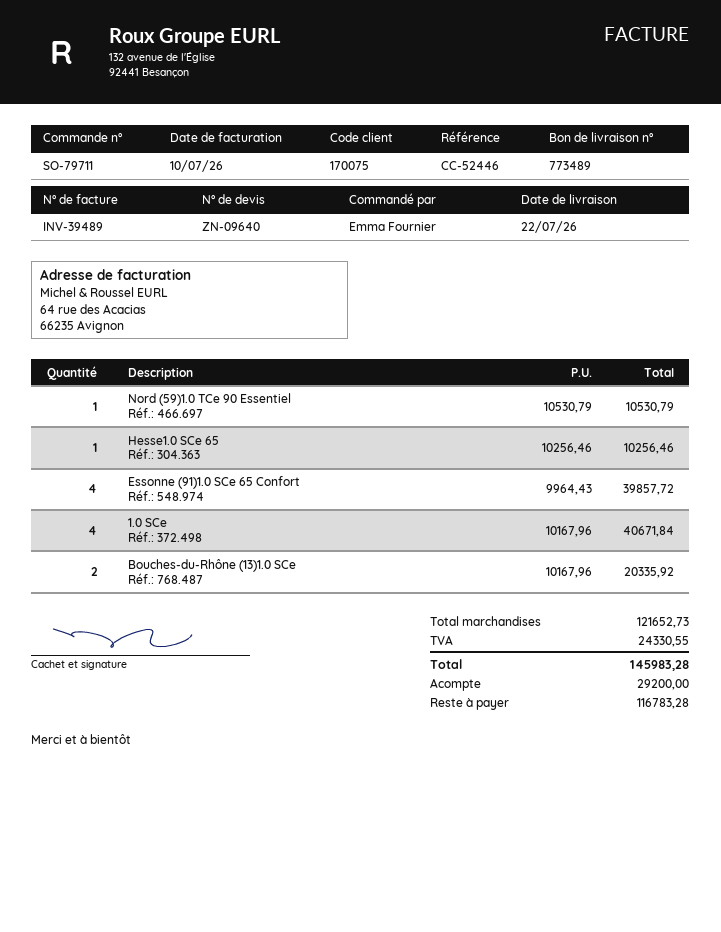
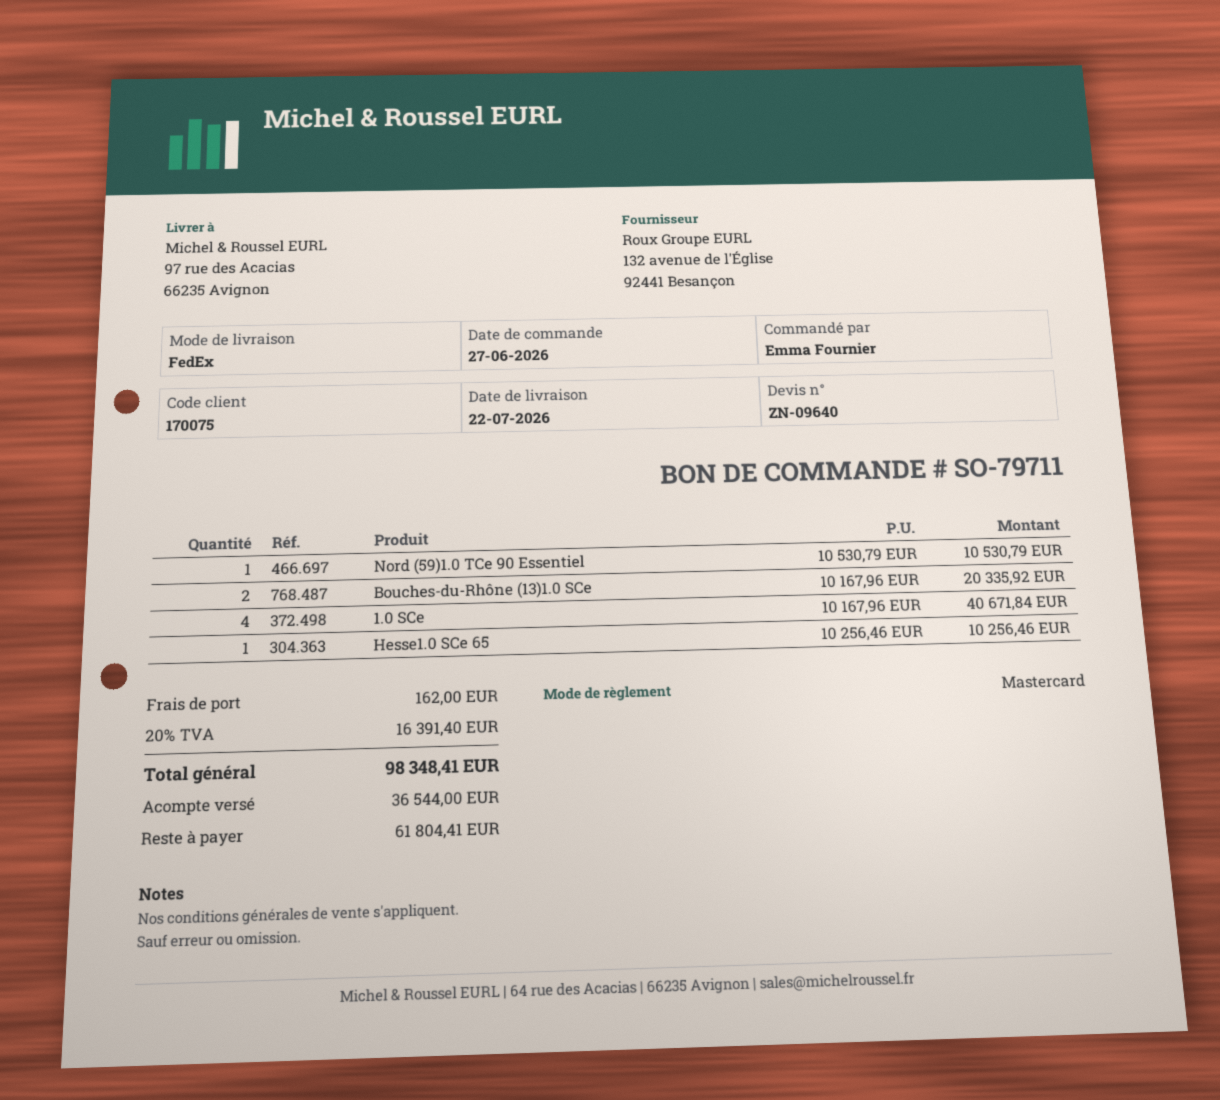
Essonne (91)1.0 SCe 65 Confort: 4 x 9964.43 = 39857.72 -> none
shipping: none -> 162.00
tax: 24330.55 -> 16391.40
total: 145983.28 -> 98348.41
deposit: 29200.00 -> 36544.00
balance: 116783.28 -> 61804.41

